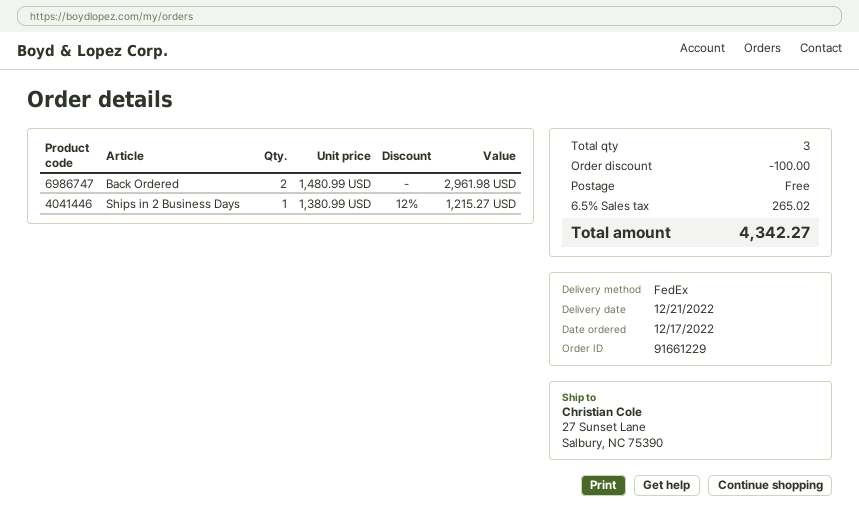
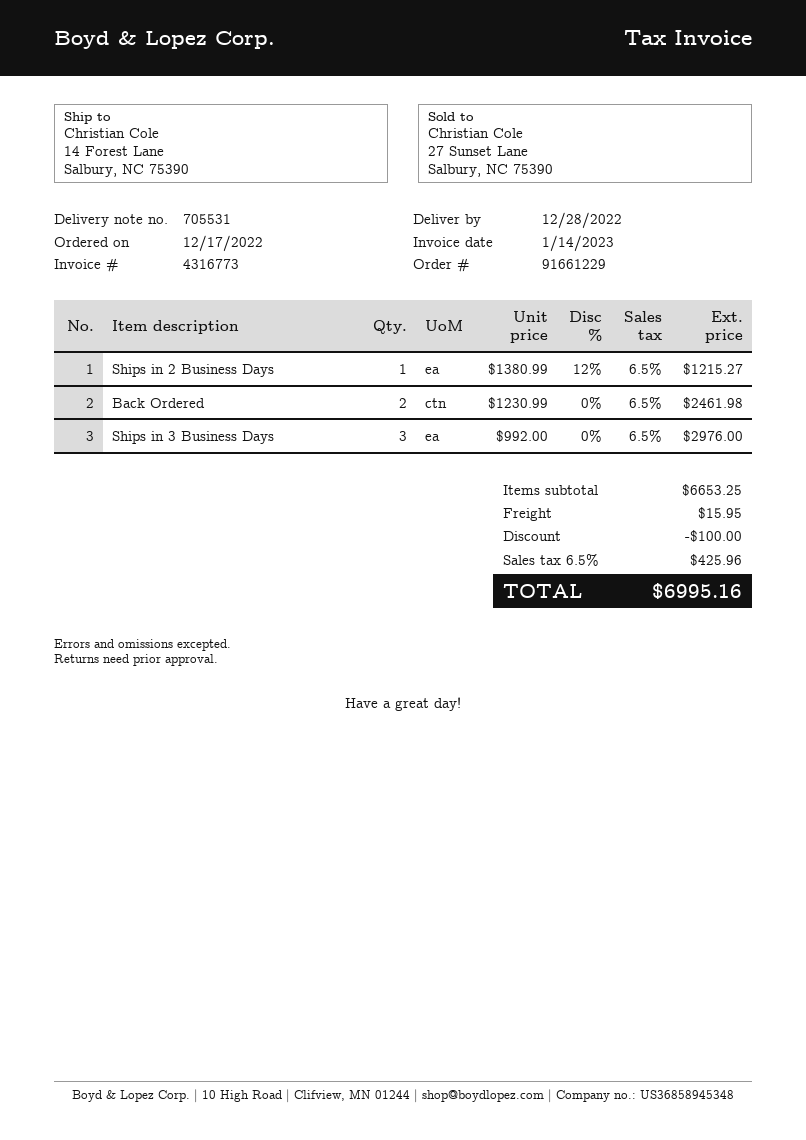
delivery date: 2022-12-21 -> 2022-12-28
ship to: 27 Sunset Lane, Salbury, NC 75390 -> 14 Forest Lane, Salbury, NC 75390
Back Ordered: 2 x 1480.99 = 2961.98 -> 2 x 1230.99 = 2461.98
Ships in 3 Business Days: none -> 3 x 992.00 = 2976.00
shipping: 0.00 -> 15.95
tax: 6.5% = 265.02 -> 6.5% = 425.96
total: 4342.27 -> 6995.16

